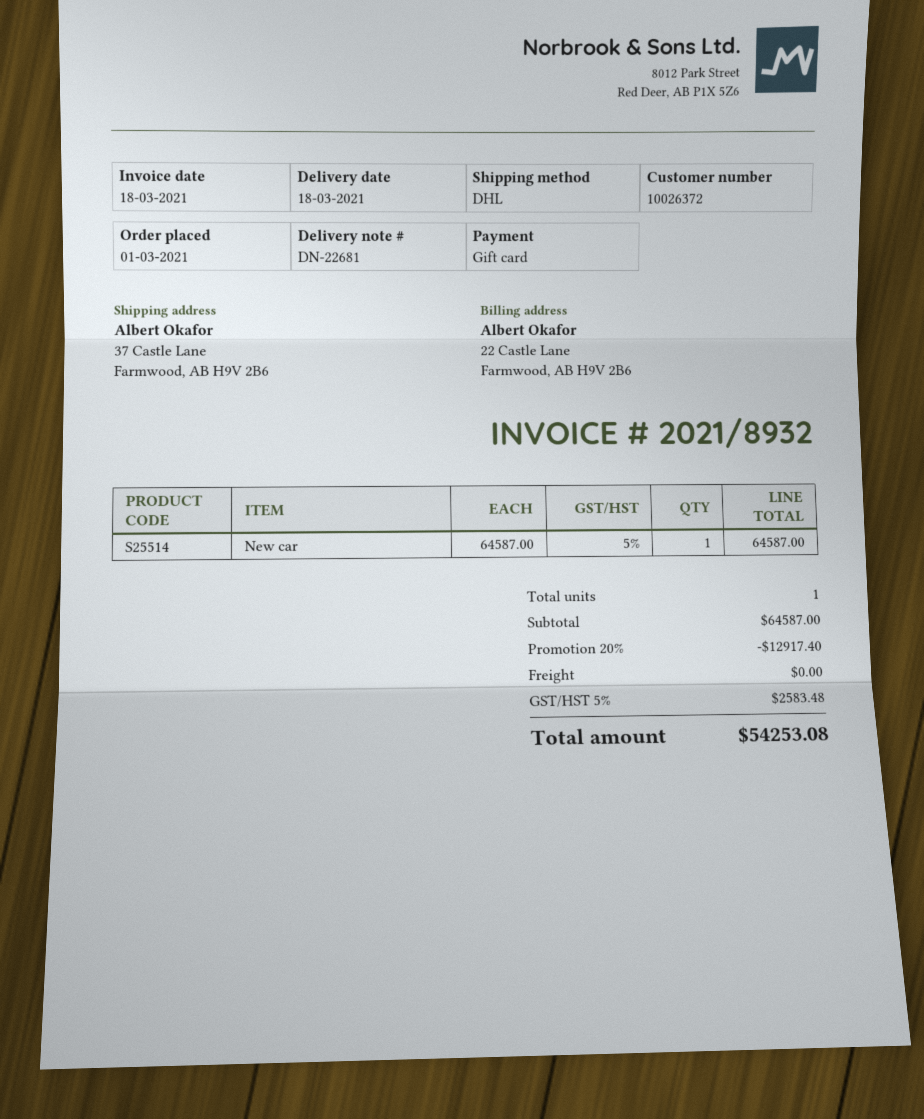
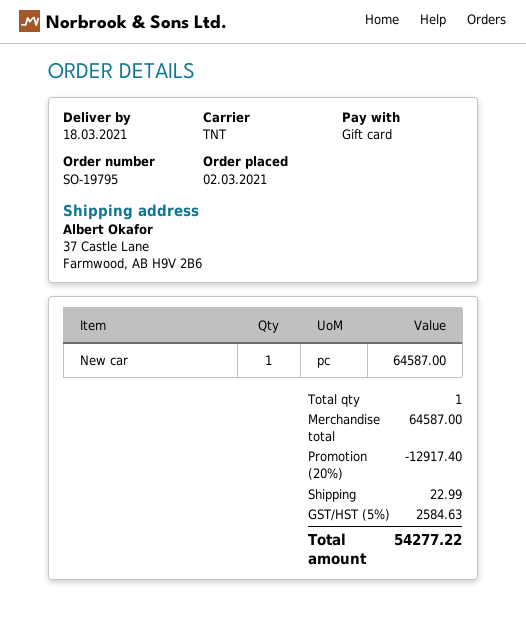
order date: 2021-03-01 -> 2021-03-02
shipping method: DHL -> TNT
shipping: 0.00 -> 22.99
tax: 5% = 2583.48 -> 5% = 2584.63
total: 54253.08 -> 54277.22

